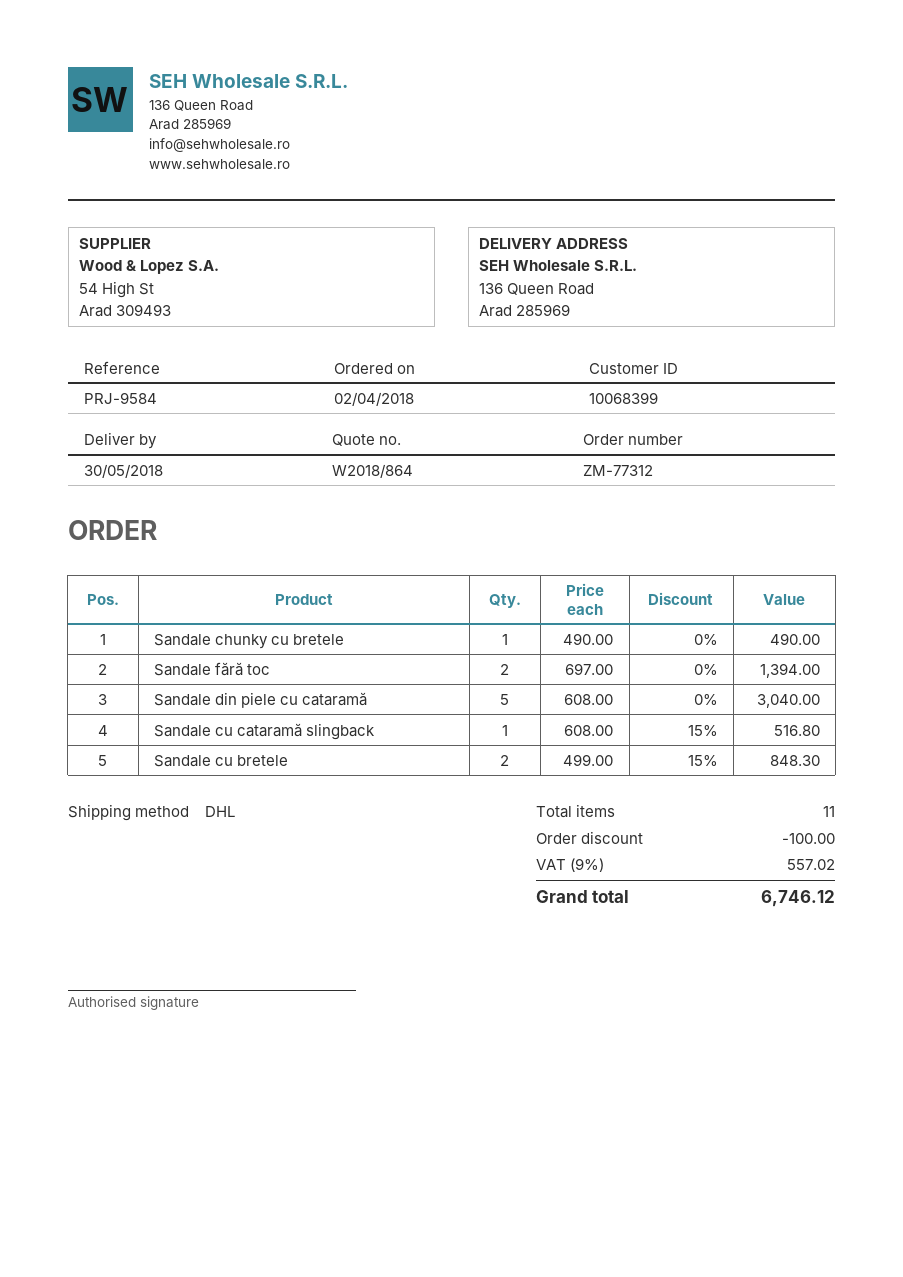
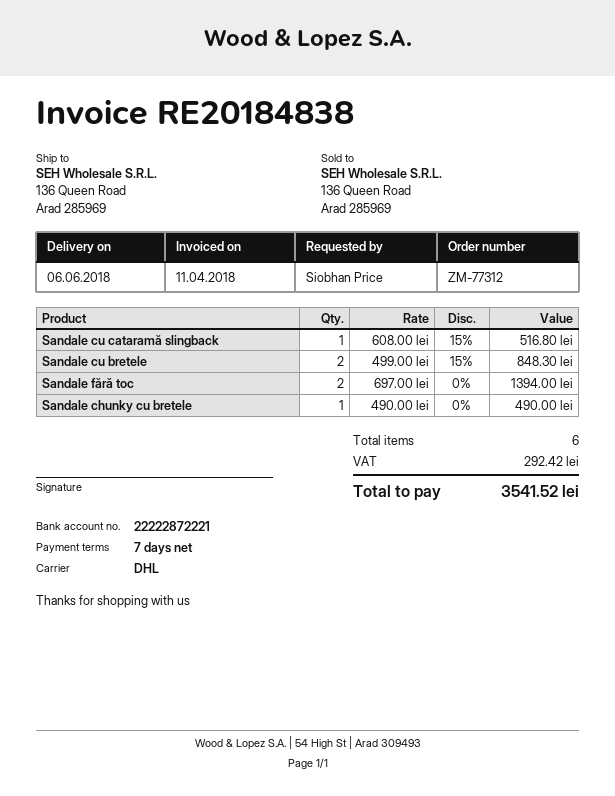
delivery date: 2018-05-30 -> 2018-06-06
Sandale din piele cu cataramă: 5 x 608.00 = 3040.00 -> none
total quantity: 11 -> 6
discount: 100.00 -> none
tax: 557.02 -> 292.42
total: 6746.12 -> 3541.52

